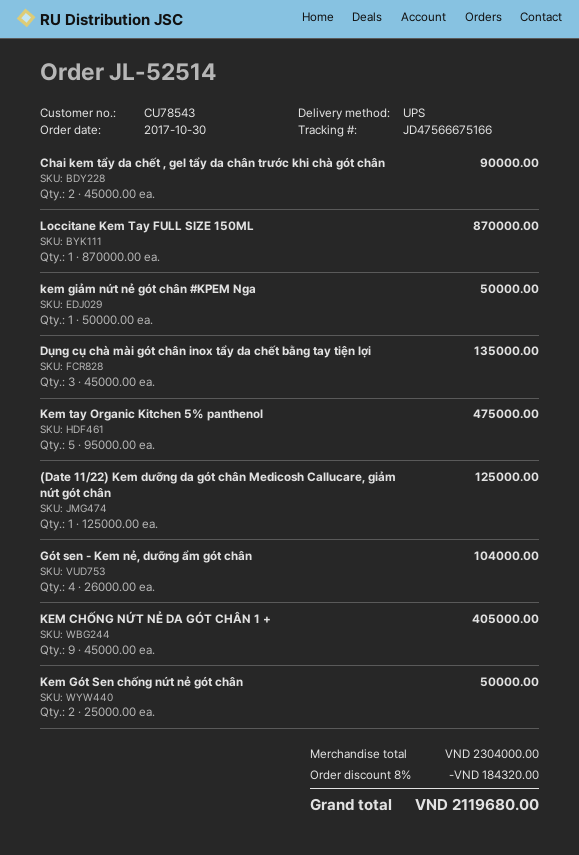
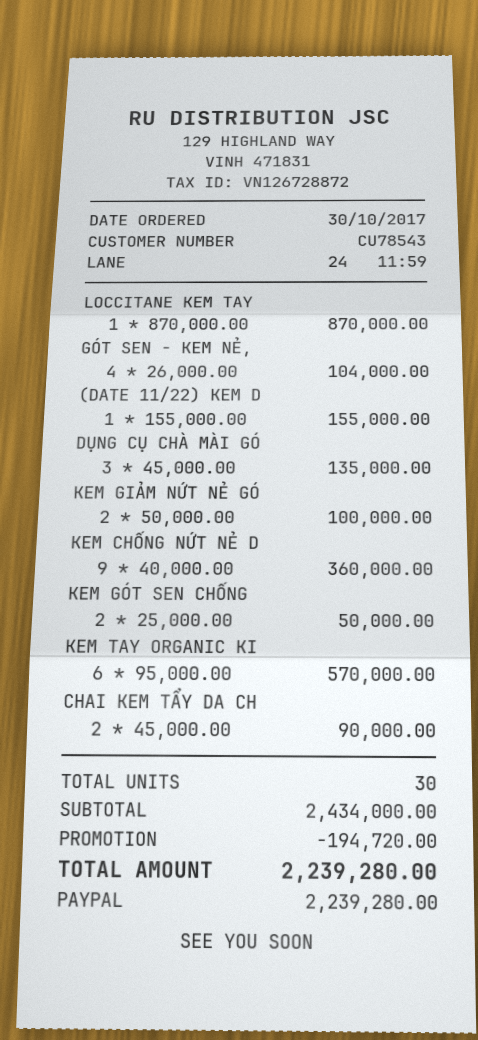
kem giảm nứt nẻ gót chân #KPEM Nga: 1 x 50000.00 = 50000.00 -> 2 x 50000.00 = 100000.00
Kem tay Organic Kitchen 5% panthenol: 5 x 95000.00 = 475000.00 -> 6 x 95000.00 = 570000.00
(Date 11/22) Kem dưỡng da gót chân Medicosh Callucare, giảm nứt gót chân: 1 x 125000.00 = 125000.00 -> 1 x 155000.00 = 155000.00
KEM CHỐNG NỨT NẺ DA GÓT CHÂN 1 +: 9 x 45000.00 = 405000.00 -> 9 x 40000.00 = 360000.00
subtotal: 2304000.00 -> 2434000.00
discount: 184320.00 -> 194720.00
total: 2119680.00 -> 2239280.00

